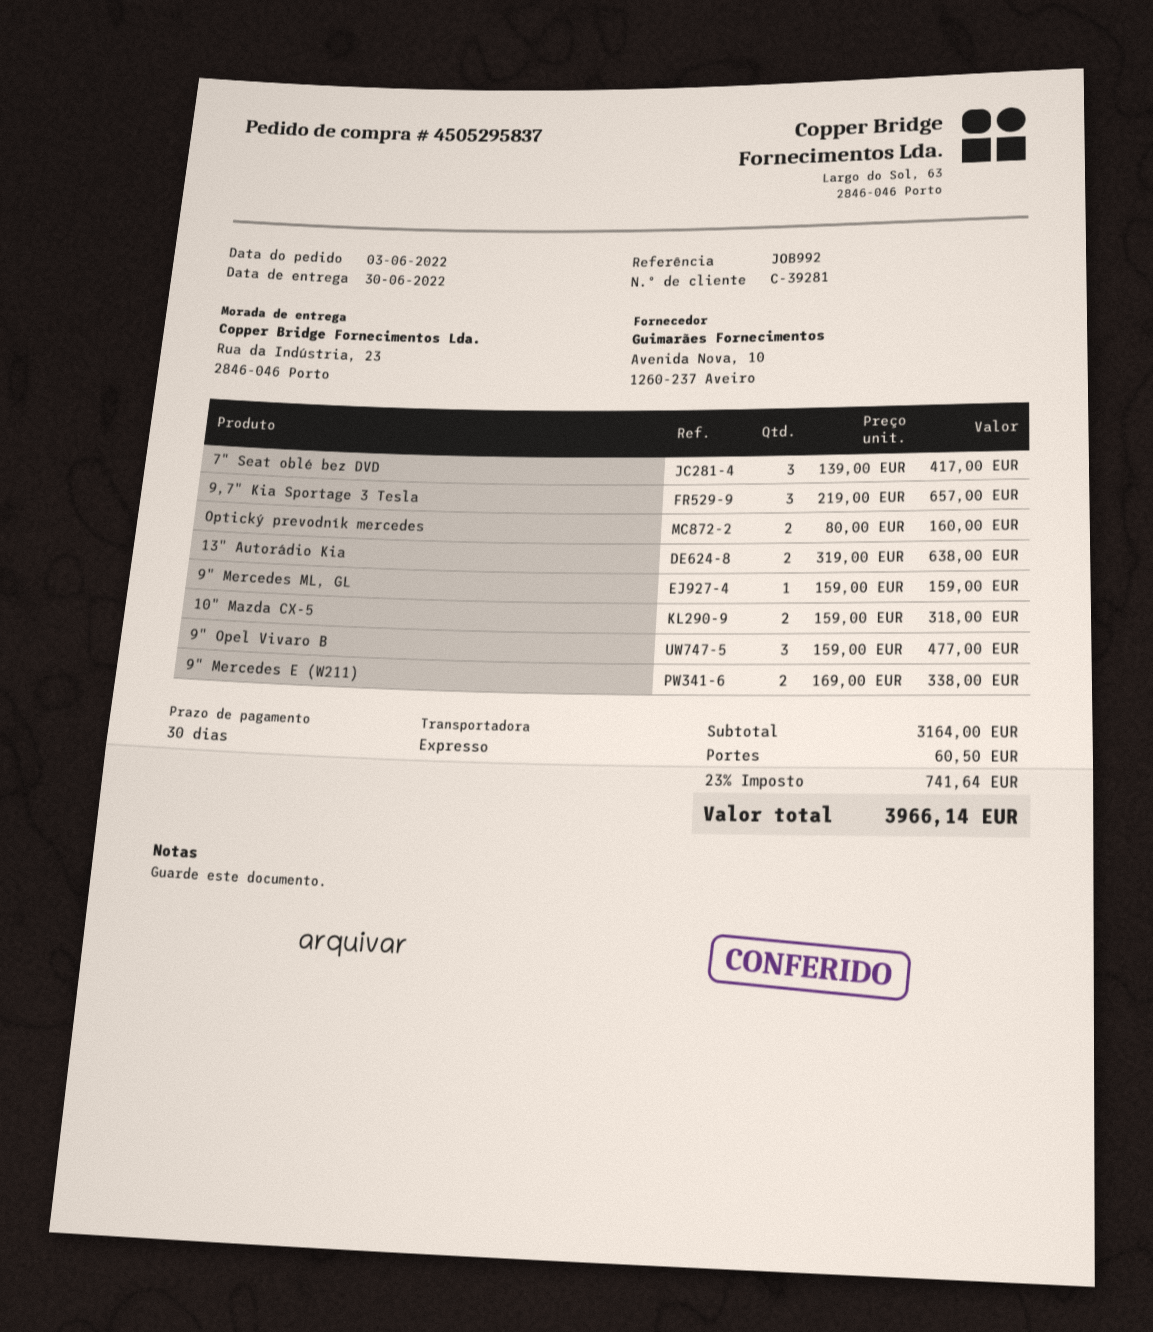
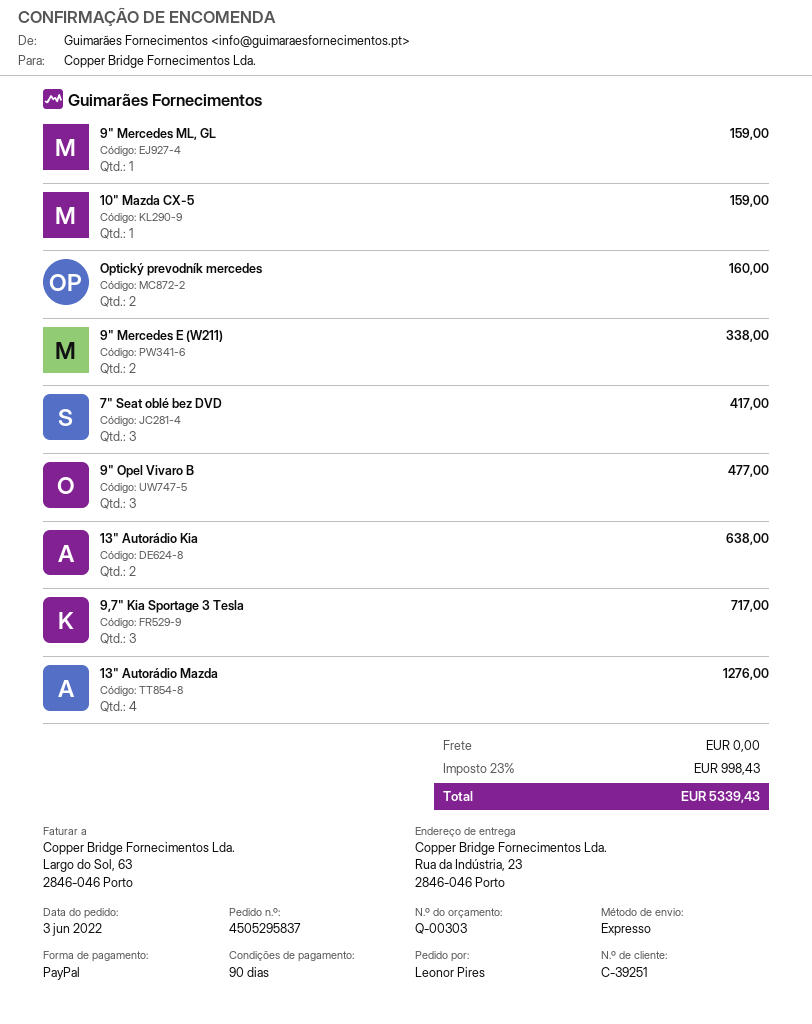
payment terms: 30 days -> 90 days
customer number: C-39281 -> C-39251
9,7" Kia Sportage 3 Tesla: 3 for 657.00 -> 3 for 717.00
10" Mazda CX-5: 2 for 318.00 -> 1 for 159.00
13" Autorádio Mazda: none -> 4 for 1276.00
shipping: 60.50 -> 0.00
tax: 23% = 741.64 -> 23% = 998.43
total: 3966.14 -> 5339.43

